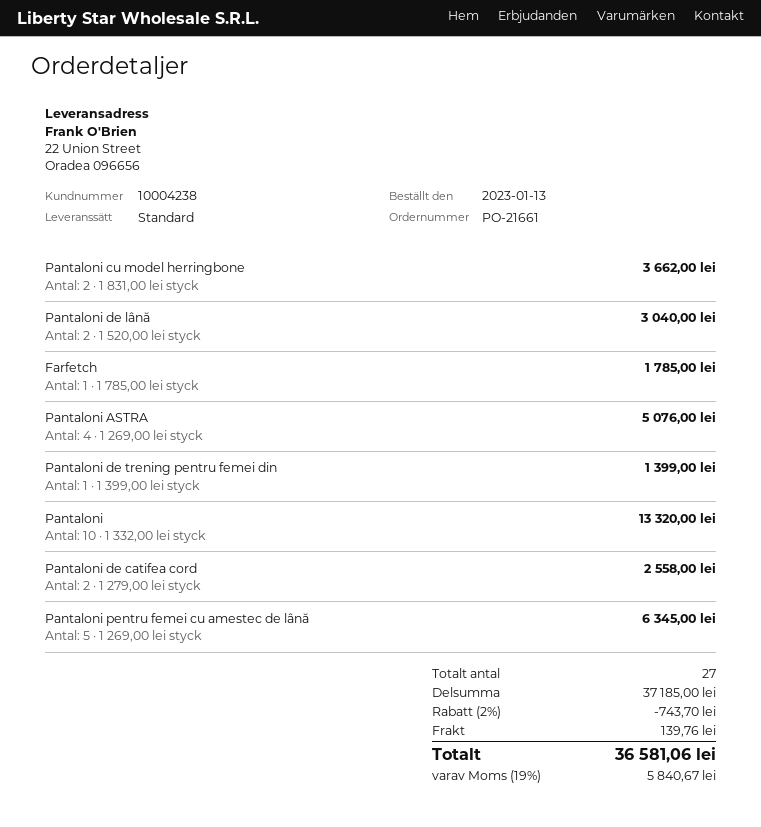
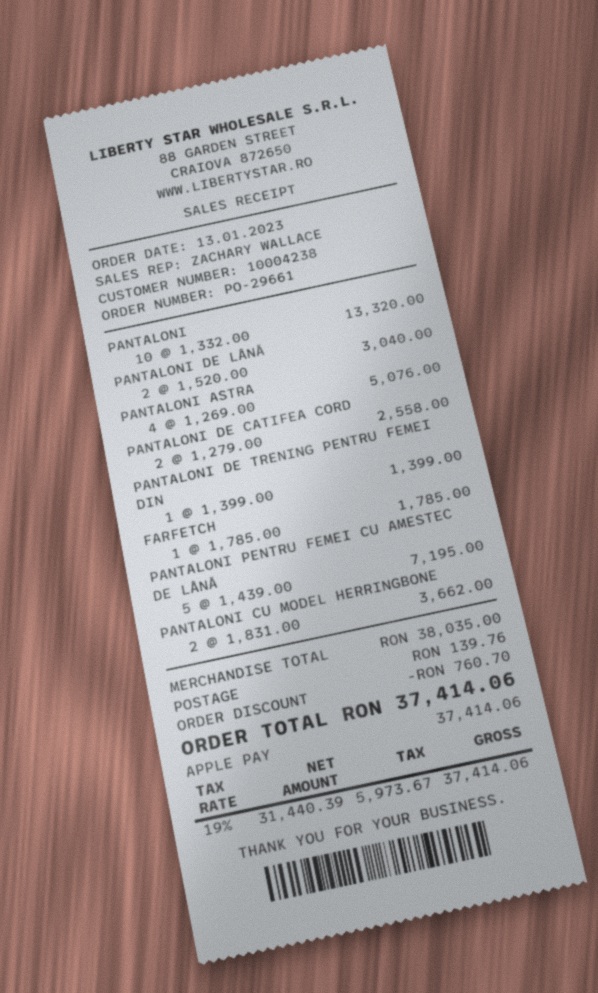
order number: PO-21661 -> PO-29661
Pantaloni pentru femei cu amestec de lână: 5 x 1269.00 = 6345.00 -> 5 x 1439.00 = 7195.00
subtotal: 37185.00 -> 38035.00
discount: 743.70 -> 760.70
tax: 19% = 5840.67 -> 19% = 5973.67
total: 36581.06 -> 37414.06

